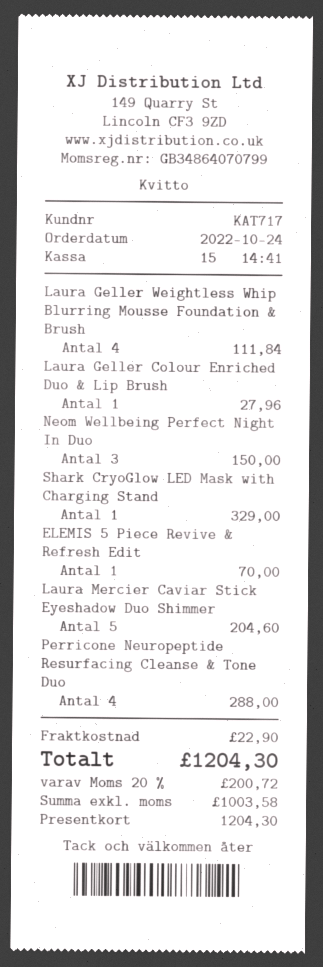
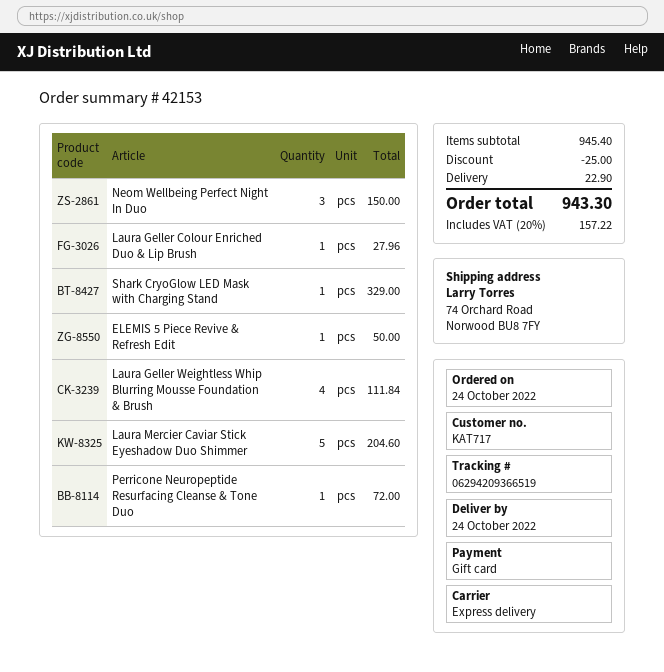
ELEMIS 5 Piece Revive & Refresh Edit: 1 for 70.00 -> 1 for 50.00
Perricone Neuropeptide Resurfacing Cleanse & Tone Duo: 4 for 288.00 -> 1 for 72.00
discount: none -> 25.00
tax: 20% = 200.72 -> 20% = 157.22
total: 1204.30 -> 943.30

